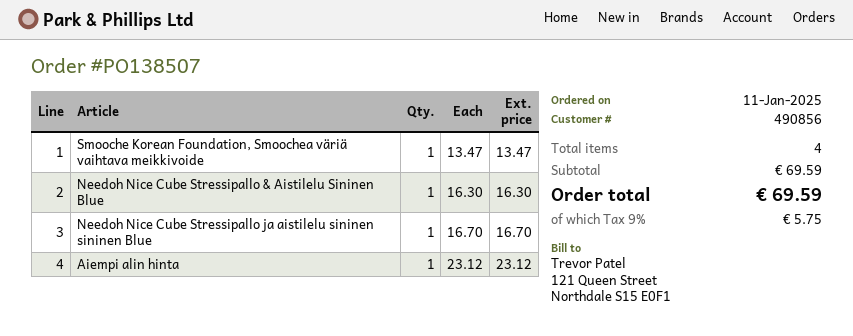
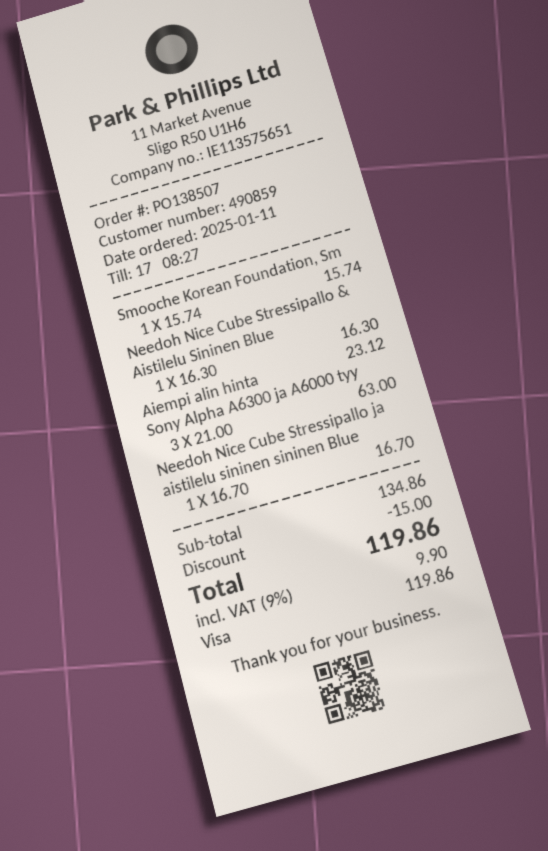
customer number: 490856 -> 490859
Smooche Korean Foundation, Smoochea väriä vaihtava meikkivoide: 1 x 13.47 = 13.47 -> 1 x 15.74 = 15.74
Sony Alpha A6300 ja A6000 tyy: none -> 3 x 21.00 = 63.00
subtotal: 69.59 -> 134.86
discount: none -> 15.00
tax: 9% = 5.75 -> 9% = 9.90
total: 69.59 -> 119.86

